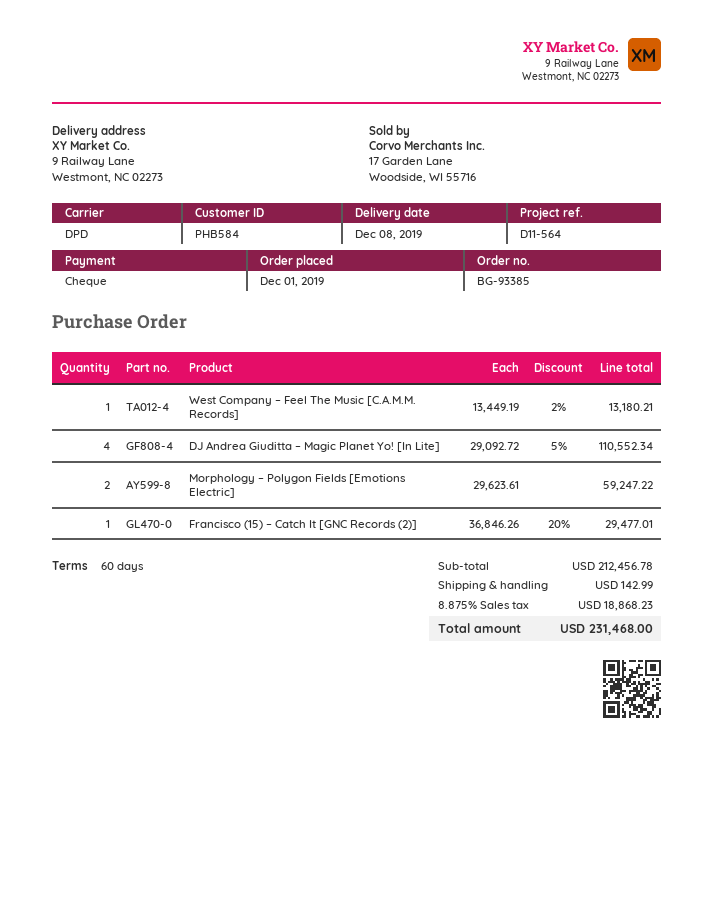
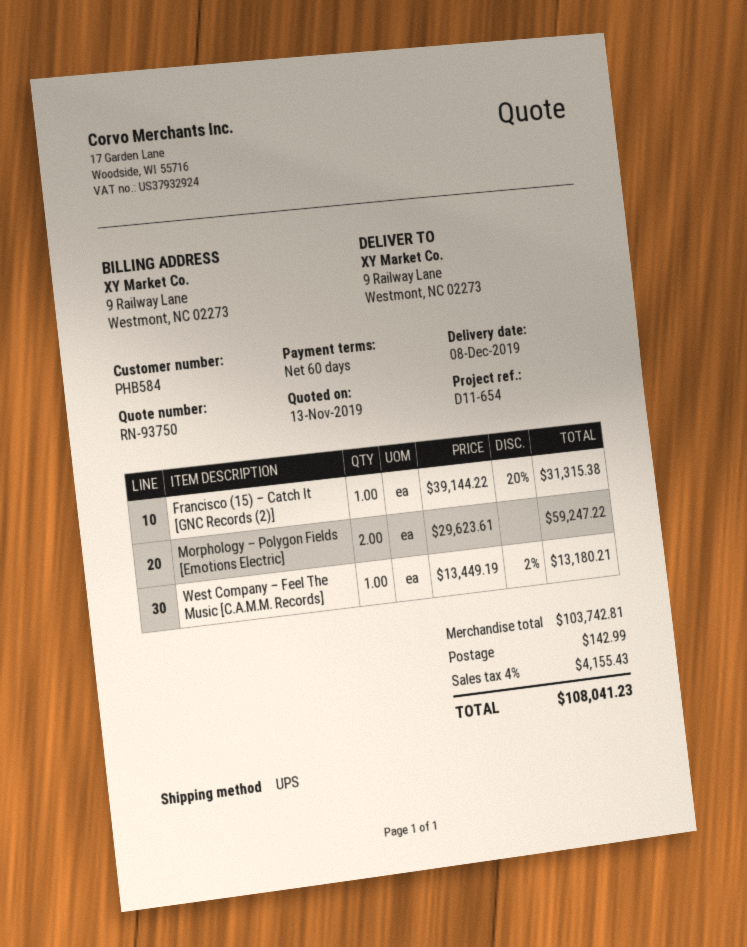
reference: D11-564 -> D11-654
shipping method: DPD -> UPS
DJ Andrea Giuditta – Magic Planet Yo! [In Lite]: 4 x 29092.72 - 5% = 110552.34 -> none
Francisco (15) – Catch It [GNC Records (2)]: 1 x 36846.26 - 20% = 29477.01 -> 1 x 39144.22 - 20% = 31315.38
subtotal: 212456.78 -> 103742.81
tax: 8.875% = 18868.23 -> 4% = 4155.43
total: 231468.00 -> 108041.23

